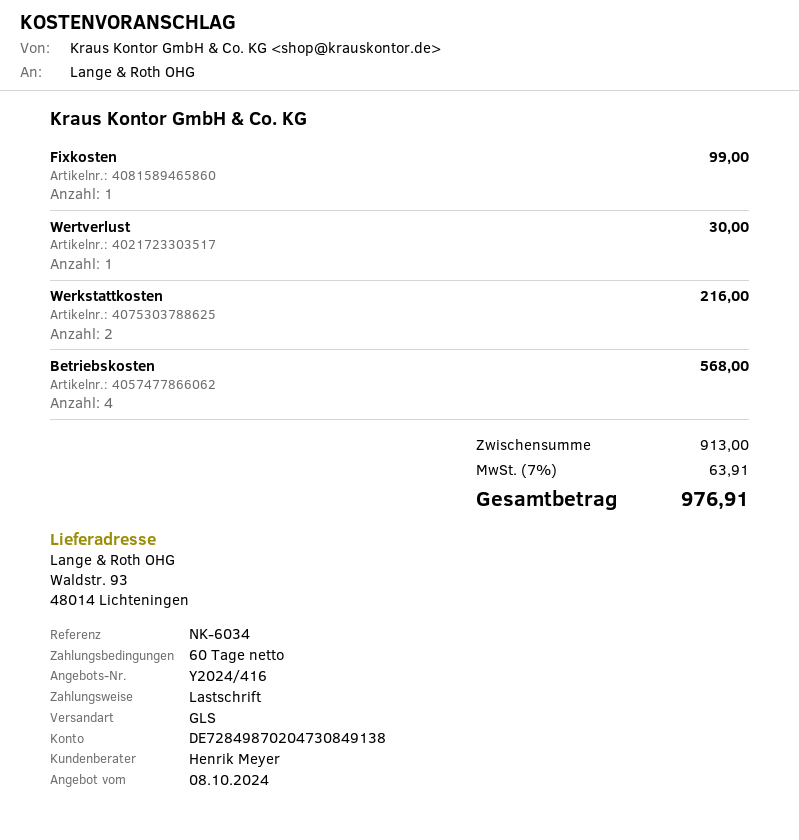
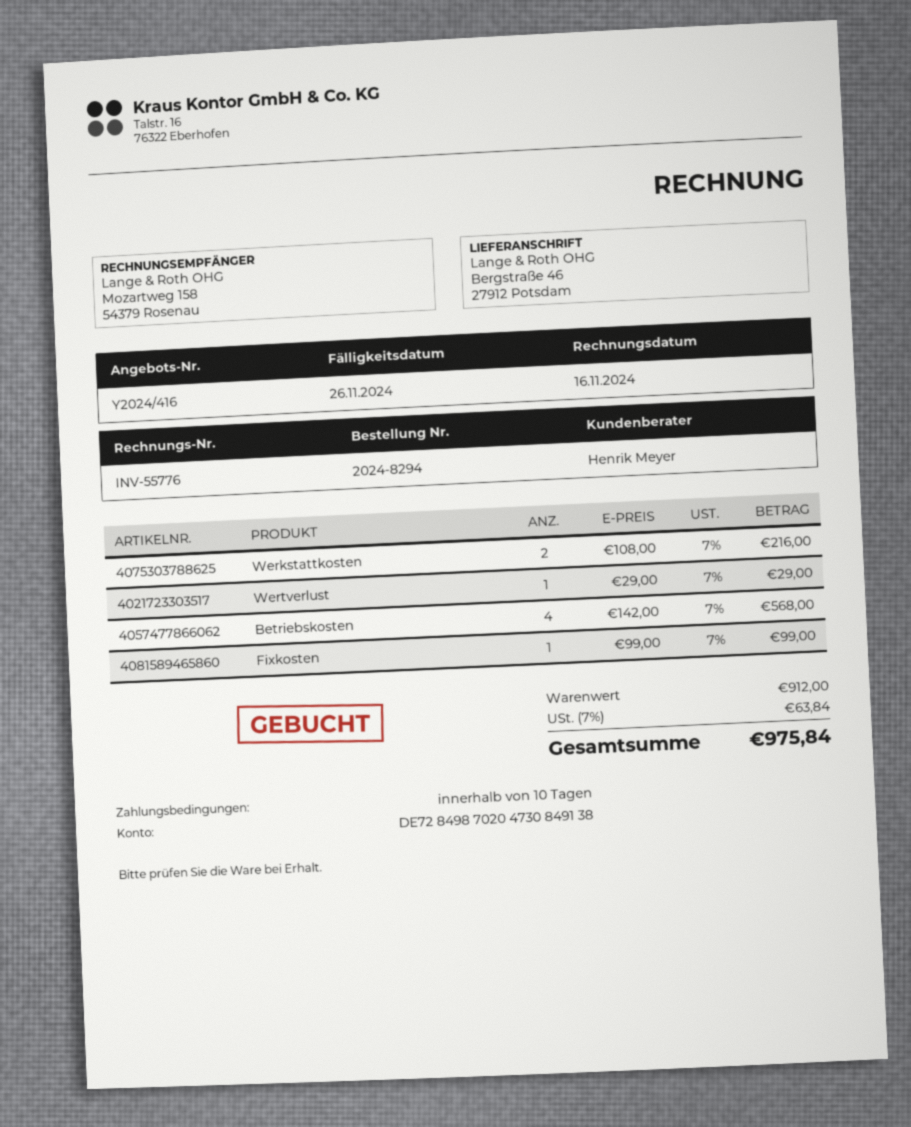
payment terms: 60 days -> 10 days
ship to: Waldstr. 93, 48014 Lichteningen -> Bergstraße 46, 27912 Potsdam
Wertverlust: 1 for 30.00 -> 1 for 29.00
subtotal: 913.00 -> 912.00
tax: 7% = 63.91 -> 7% = 63.84
total: 976.91 -> 975.84

